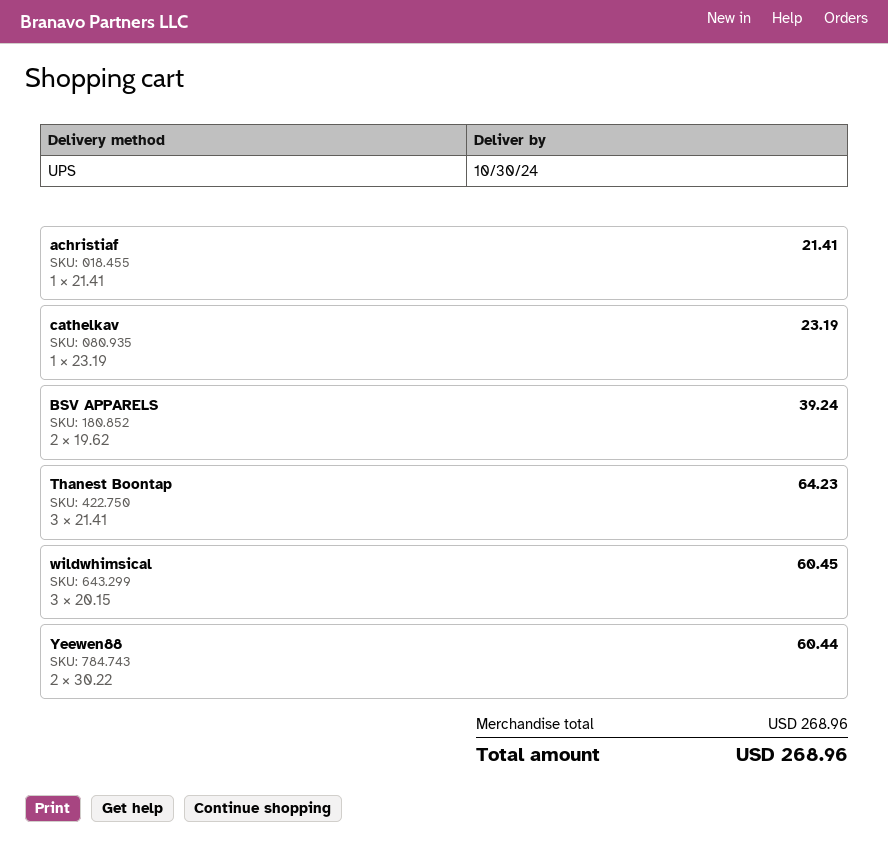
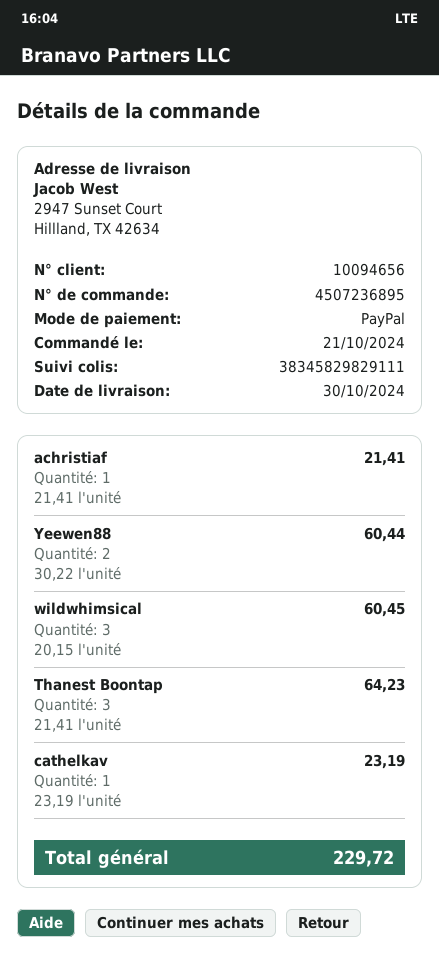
BSV APPARELS: 2 x 19.62 = 39.24 -> none
total: 268.96 -> 229.72

